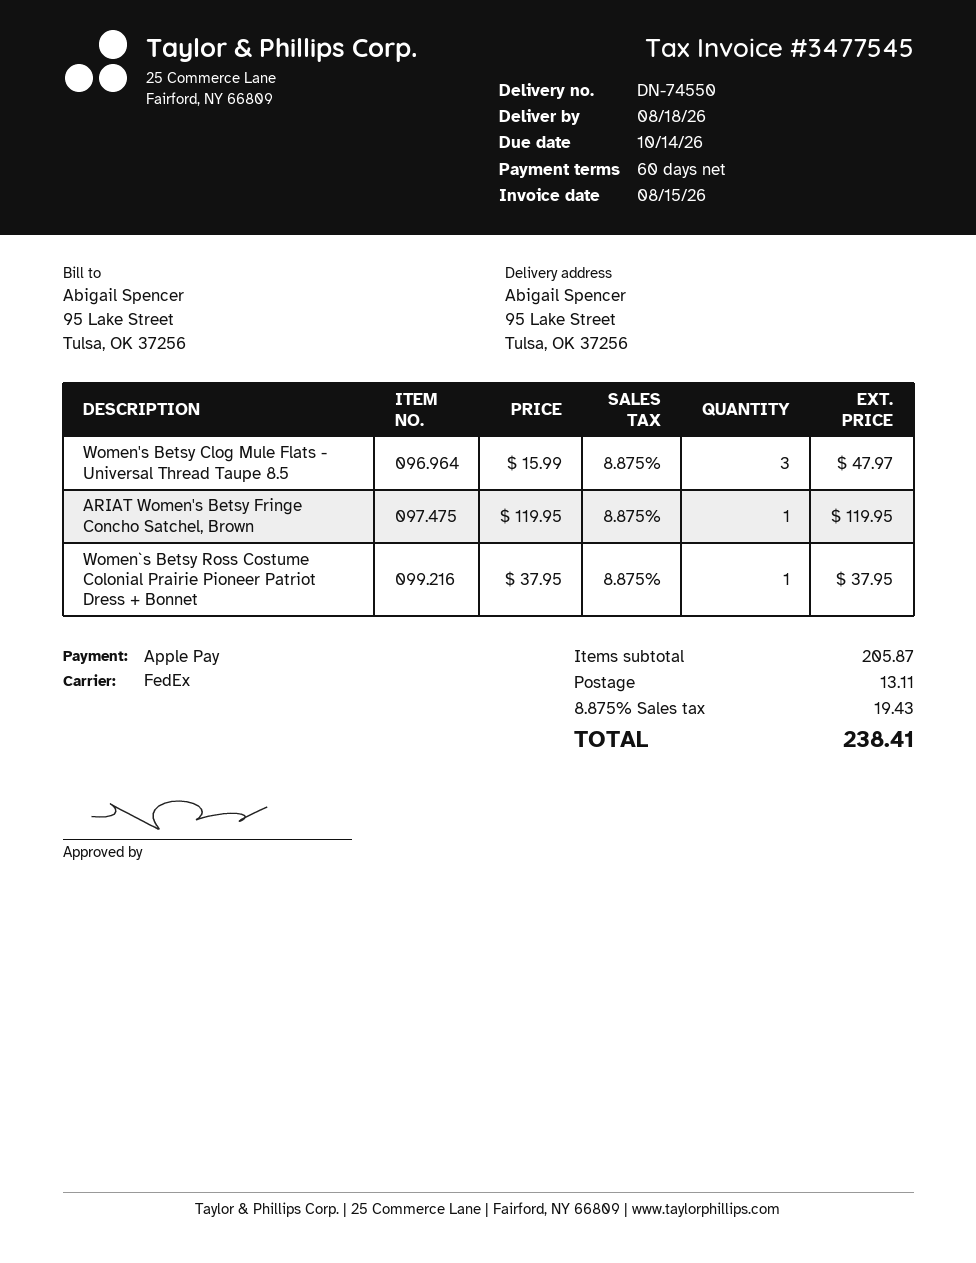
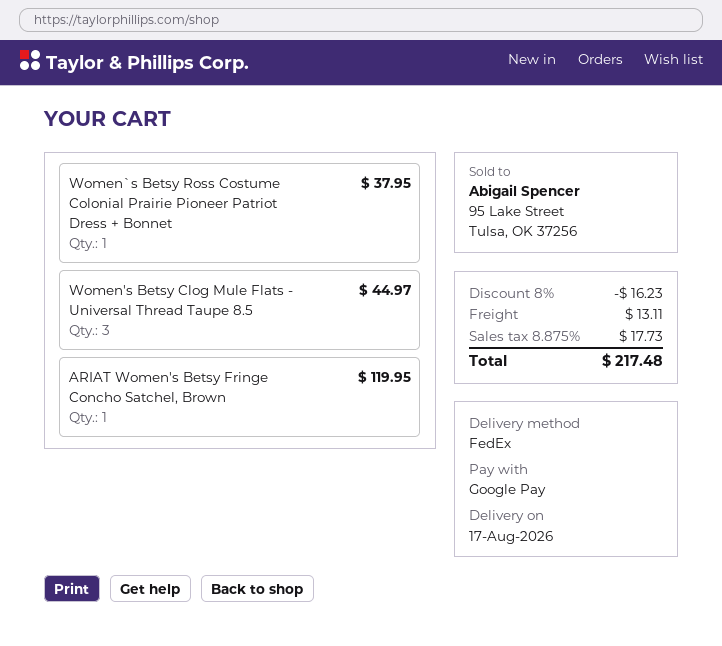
delivery date: 2026-08-18 -> 2026-08-17
payment method: Apple Pay -> Google Pay
Women's Betsy Clog Mule Flats - Universal Thread Taupe 8.5: 3 for 47.97 -> 3 for 44.97
discount: none -> 8% = 16.23
tax: 8.875% = 19.43 -> 8.875% = 17.73
total: 238.41 -> 217.48

